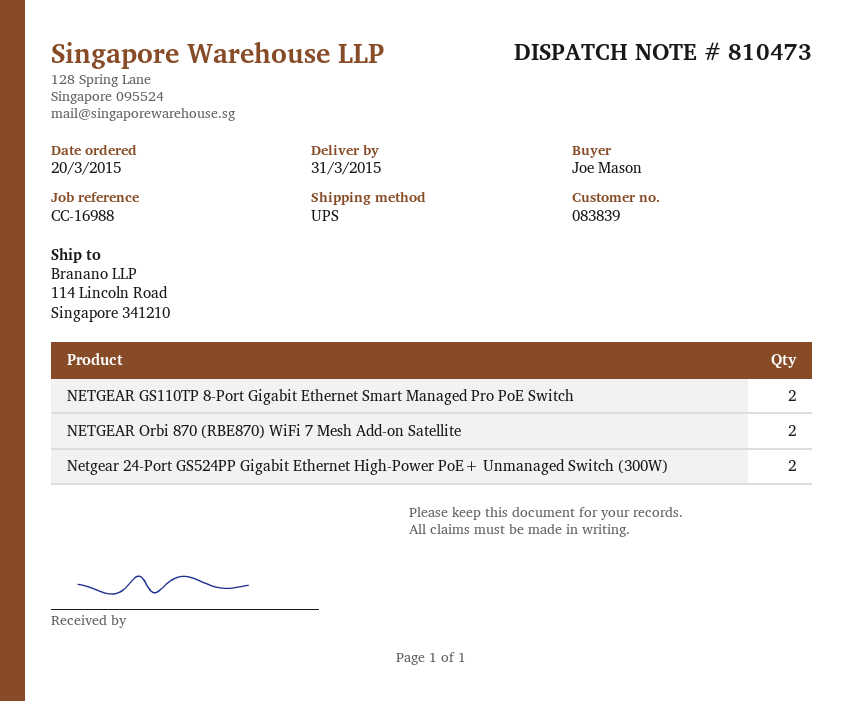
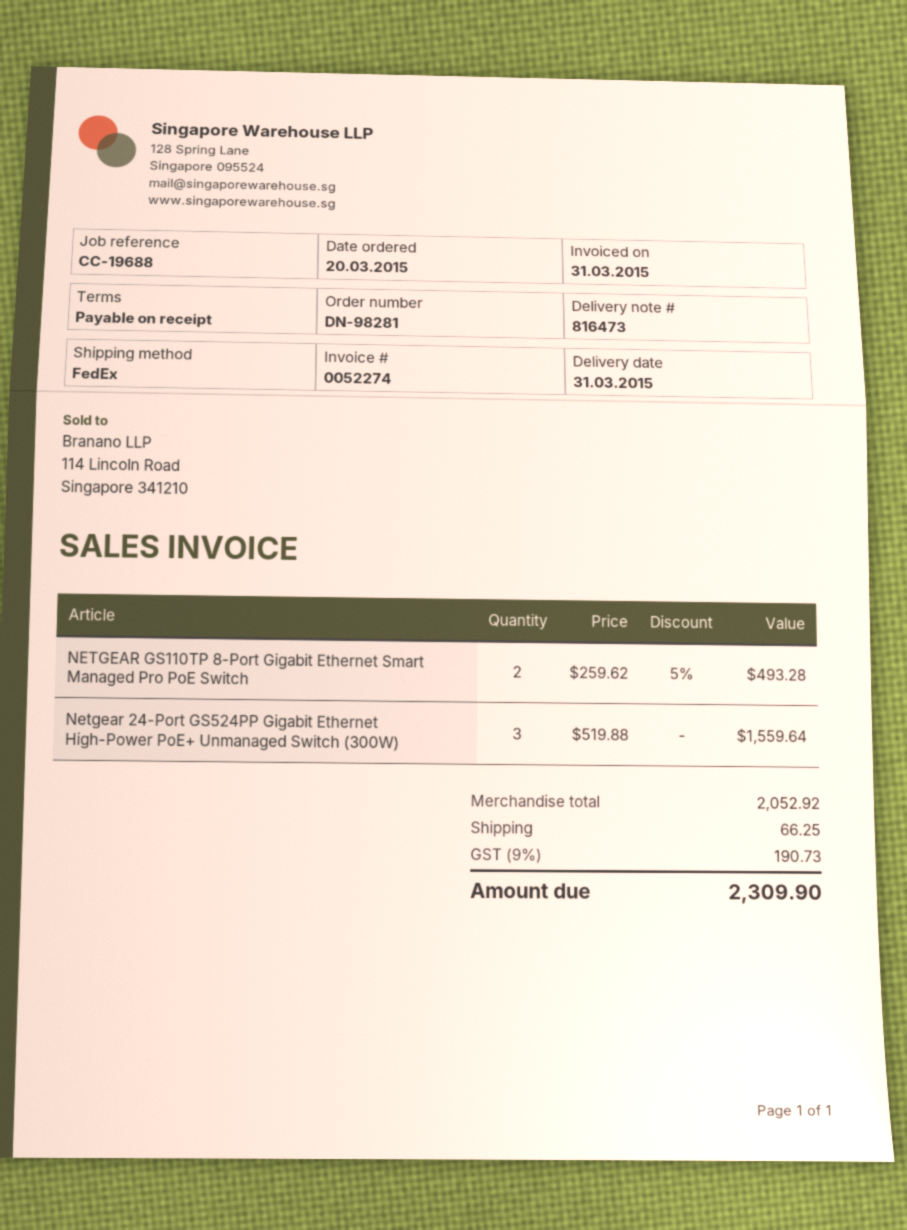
delivery note number: 810473 -> 816473
reference: CC-16988 -> CC-19688
shipping method: UPS -> FedEx
NETGEAR Orbi 870 (RBE870) WiFi 7 Mesh Add-on Satellite: 2 -> none
Netgear 24-Port GS524PP Gigabit Ethernet High-Power PoE+ Unmanaged Switch (300W): 2 -> 3

